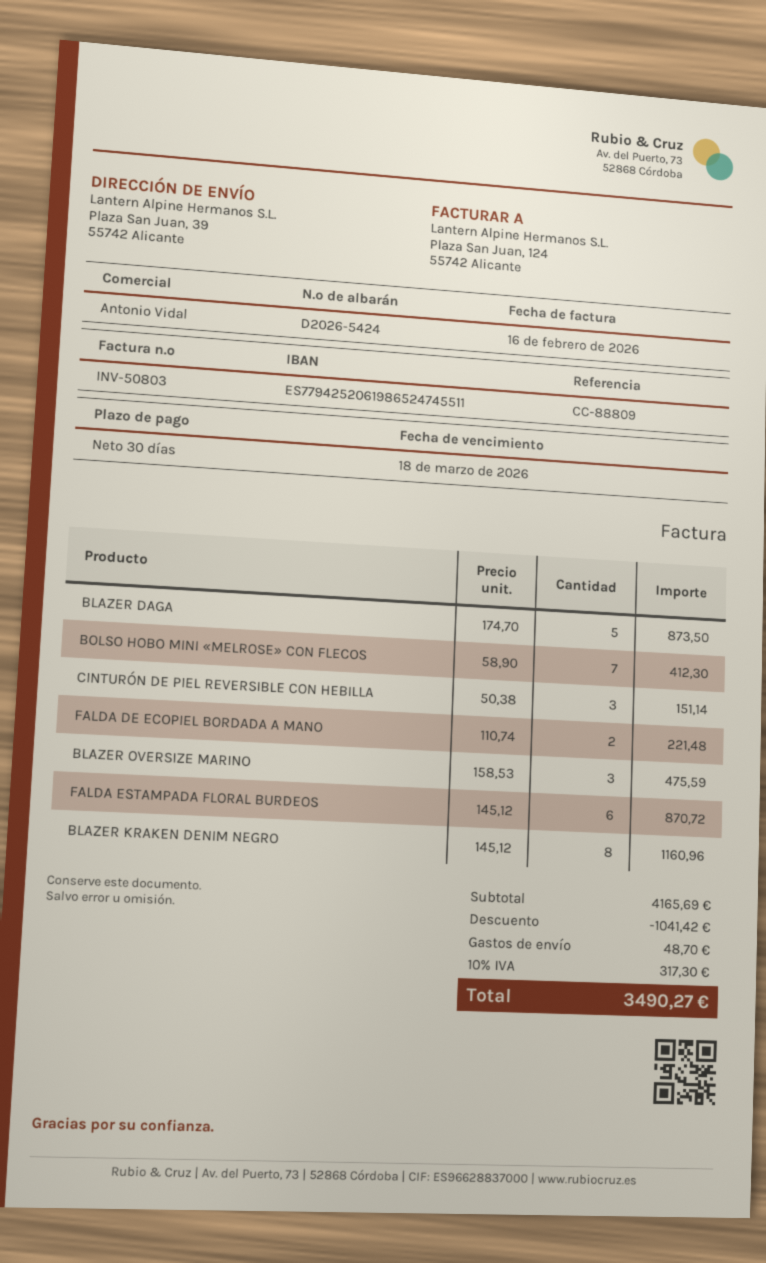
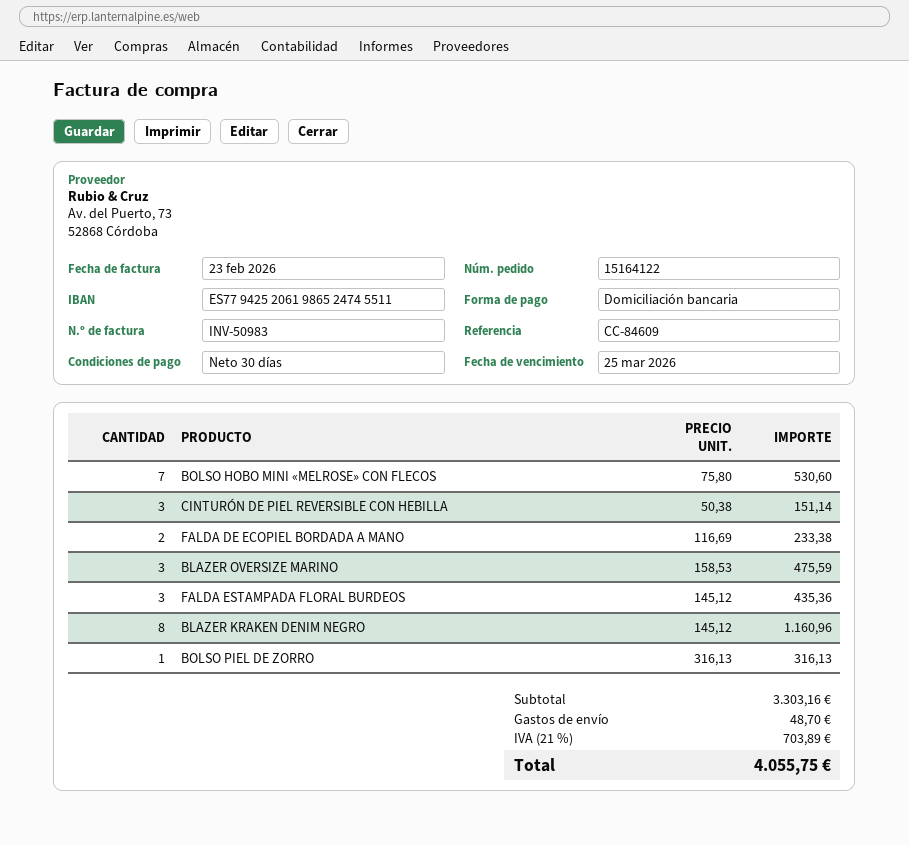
invoice number: INV-50803 -> INV-50983
invoice date: 2026-02-16 -> 2026-02-23
due date: 2026-03-18 -> 2026-03-25
reference: CC-88809 -> CC-84609
BLAZER DAGA: 5 x 174.70 = 873.50 -> none
BOLSO HOBO MINI «MELROSE» CON FLECOS: 7 x 58.90 = 412.30 -> 7 x 75.80 = 530.60
FALDA DE ECOPIEL BORDADA A MANO: 2 x 110.74 = 221.48 -> 2 x 116.69 = 233.38
FALDA ESTAMPADA FLORAL BURDEOS: 6 x 145.12 = 870.72 -> 3 x 145.12 = 435.36
BOLSO PIEL DE ZORRO: none -> 1 x 316.13 = 316.13
subtotal: 4165.69 -> 3303.16
discount: 1041.42 -> none
tax: 10% = 317.30 -> 21% = 703.89
total: 3490.27 -> 4055.75

